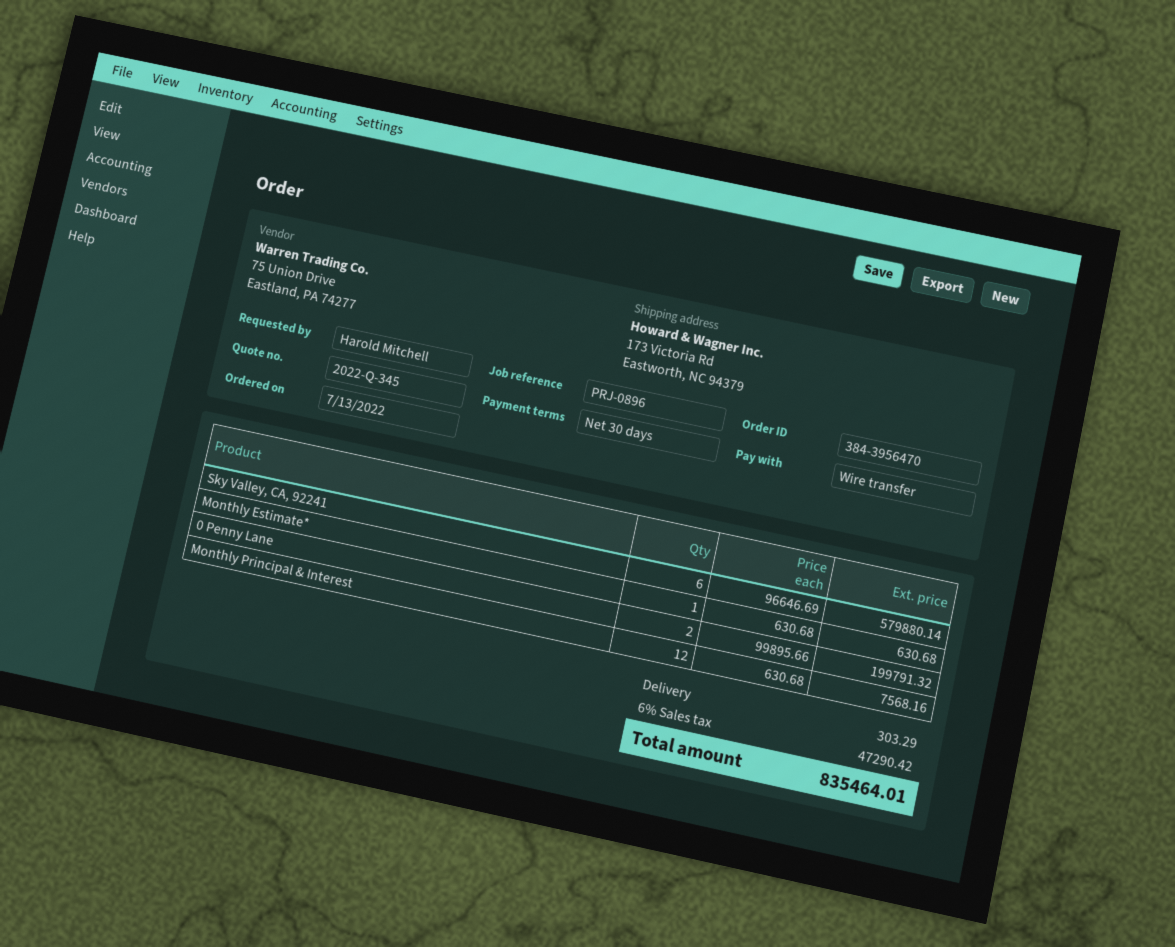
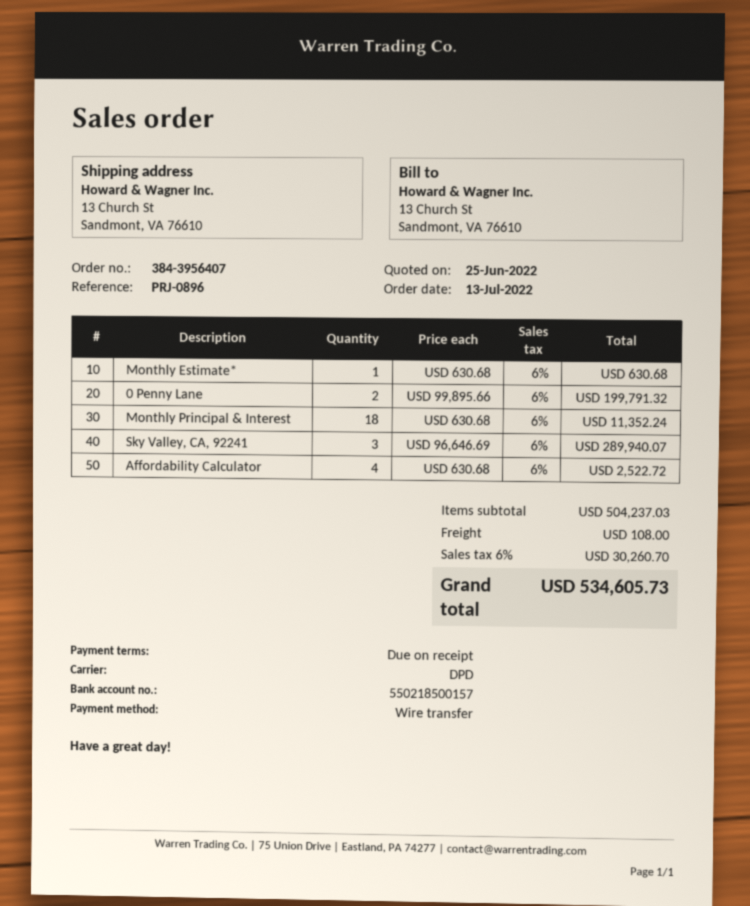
order number: 384-3956470 -> 384-3956407
payment terms: 30 days -> on receipt
ship to: 173 Victoria Rd, Eastworth, NC 94379 -> 13 Church St, Sandmont, VA 76610
Sky Valley, CA, 92241: 6 x 96646.69 = 579880.14 -> 3 x 96646.69 = 289940.07
Monthly Principal & Interest: 12 x 630.68 = 7568.16 -> 18 x 630.68 = 11352.24
Affordability Calculator: none -> 4 x 630.68 = 2522.72
shipping: 303.29 -> 108.00
tax: 6% = 47290.42 -> 6% = 30260.70
total: 835464.01 -> 534605.73

